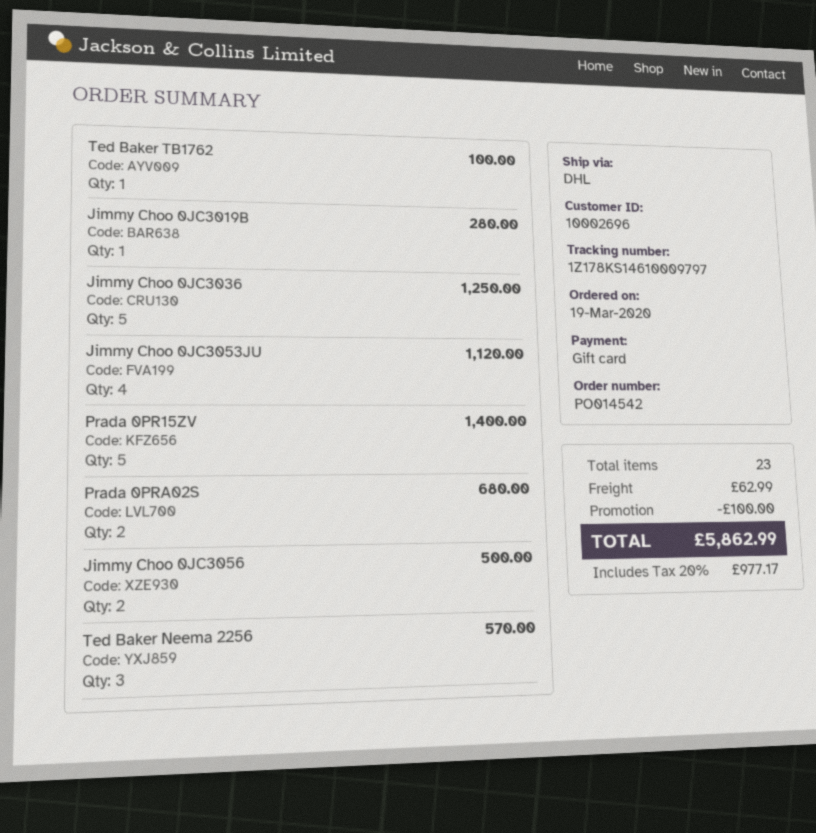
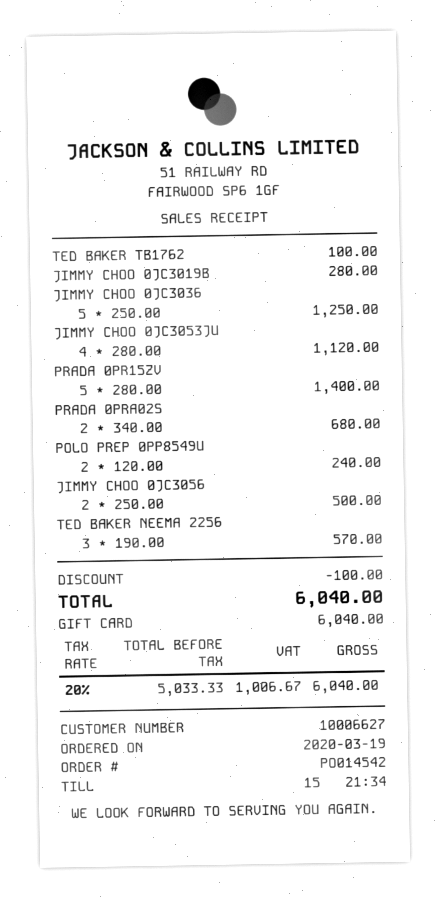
customer number: 10002696 -> 10006627
POLO PREP 0PP8549U: none -> 2 for 240.00
shipping: 62.99 -> none
tax: 20% = 977.17 -> 20% = 1006.67
total: 5862.99 -> 6040.00

